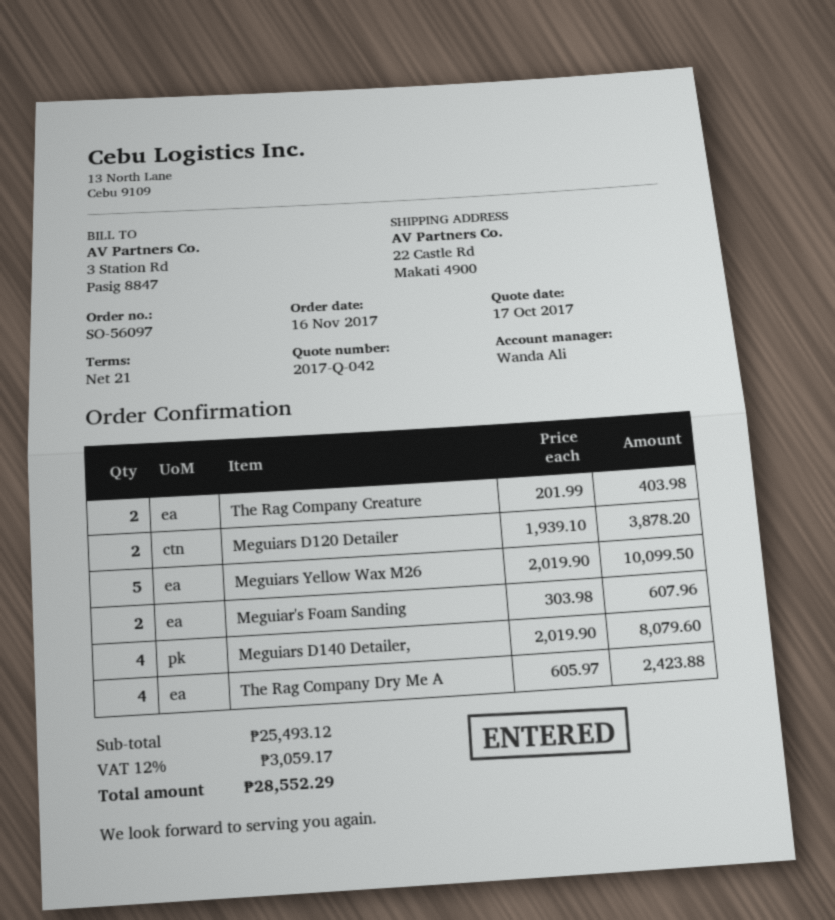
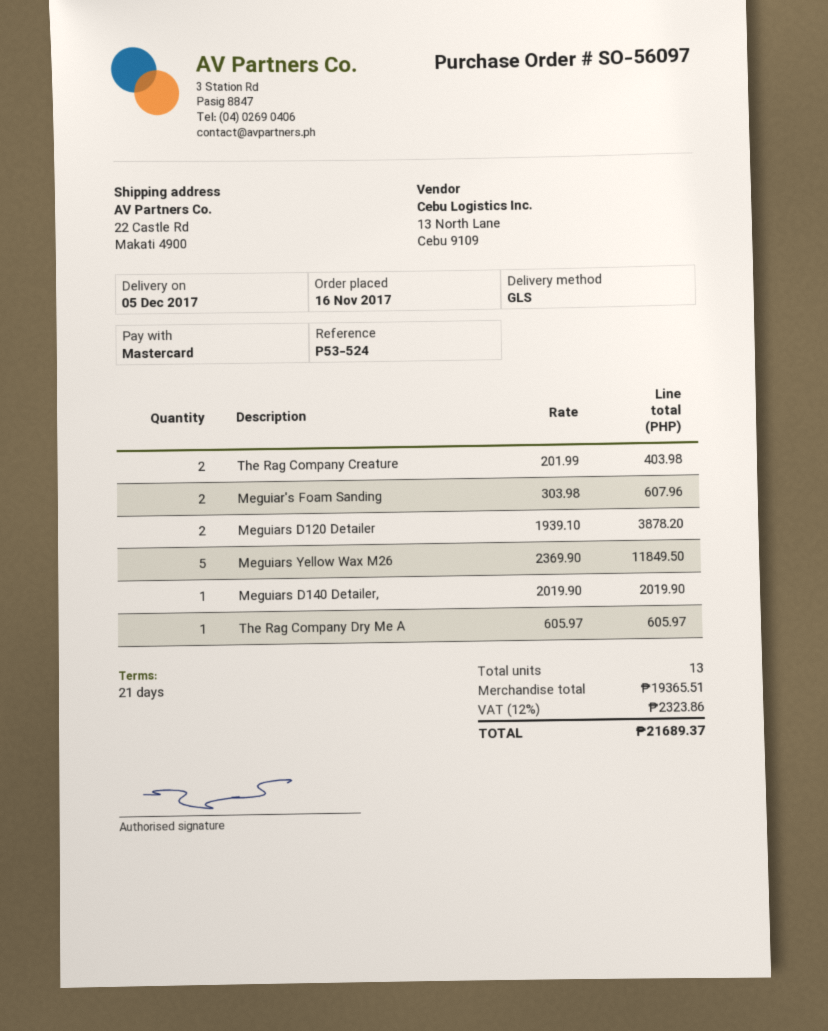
Meguiars Yellow Wax M26: 5 x 2019.90 = 10099.50 -> 5 x 2369.90 = 11849.50
Meguiars D140 Detailer,: 4 x 2019.90 = 8079.60 -> 1 x 2019.90 = 2019.90
The Rag Company Dry Me A: 4 x 605.97 = 2423.88 -> 1 x 605.97 = 605.97
subtotal: 25493.12 -> 19365.51
tax: 12% = 3059.17 -> 12% = 2323.86
total: 28552.29 -> 21689.37

